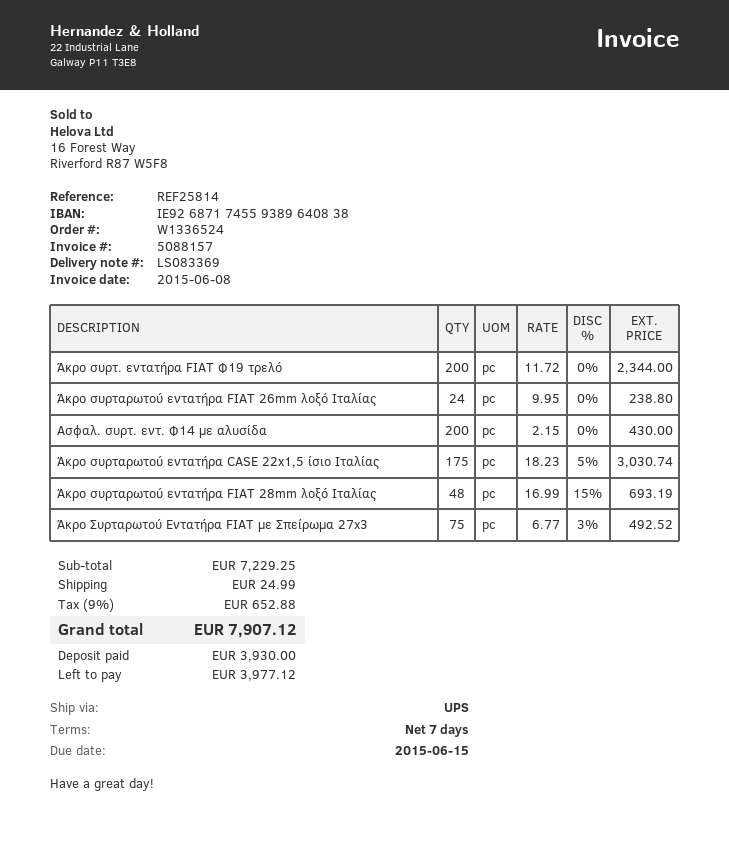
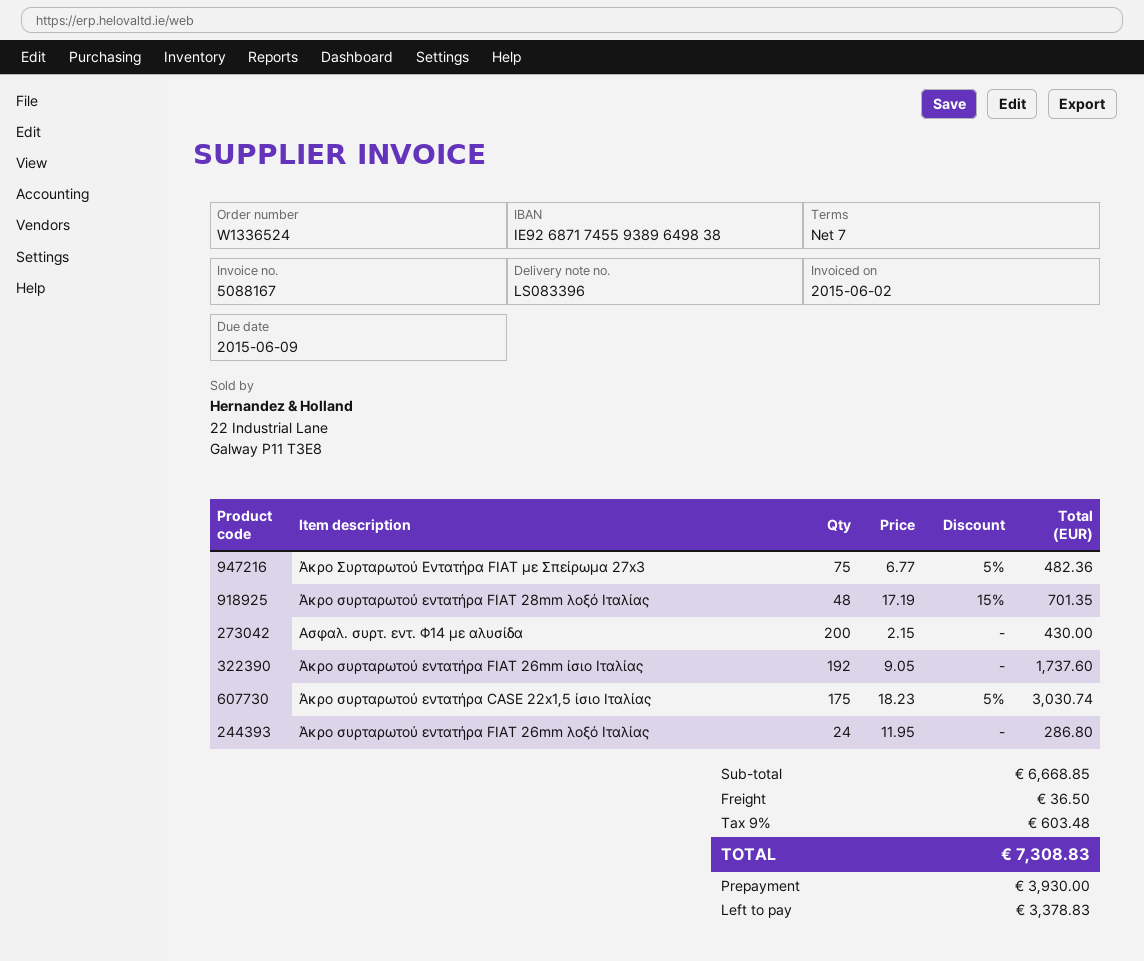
delivery note number: LS083369 -> LS083396
invoice number: 5088157 -> 5088167
invoice date: 2015-06-08 -> 2015-06-02
due date: 2015-06-15 -> 2015-06-09
bank account: IE92687174559389640838 -> IE92687174559389649838
Άκρο συρτ. εντατήρα FIAT Φ19 τρελό: 200 x 11.72 = 2344.00 -> none
Άκρο συρταρωτού εντατήρα FIAT 26mm λοξό Ιταλίας: 24 x 9.95 = 238.80 -> 24 x 11.95 = 286.80
Άκρο συρταρωτού εντατήρα FIAT 28mm λοξό Ιταλίας: 48 x 16.99 - 15% = 693.19 -> 48 x 17.19 - 15% = 701.35
Άκρο Συρταρωτού Εντατήρα FIAT με Σπείρωμα 27x3: 75 x 6.77 - 3% = 492.52 -> 75 x 6.77 - 5% = 482.36
Άκρο συρταρωτού εντατήρα FIAT 26mm ίσιο Ιταλίας: none -> 192 x 9.05 = 1737.60
subtotal: 7229.25 -> 6668.85
shipping: 24.99 -> 36.50
tax: 9% = 652.88 -> 9% = 603.48
total: 7907.12 -> 7308.83
balance: 3977.12 -> 3378.83

